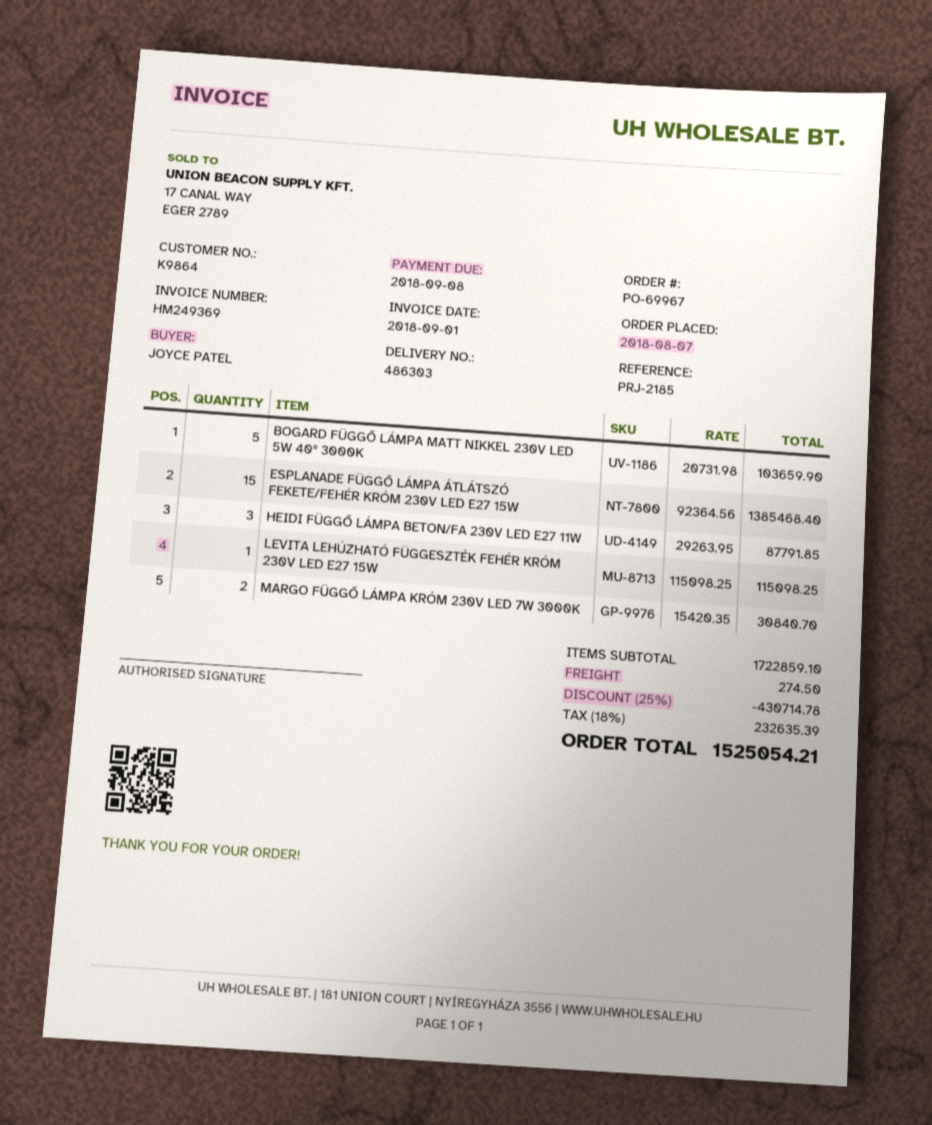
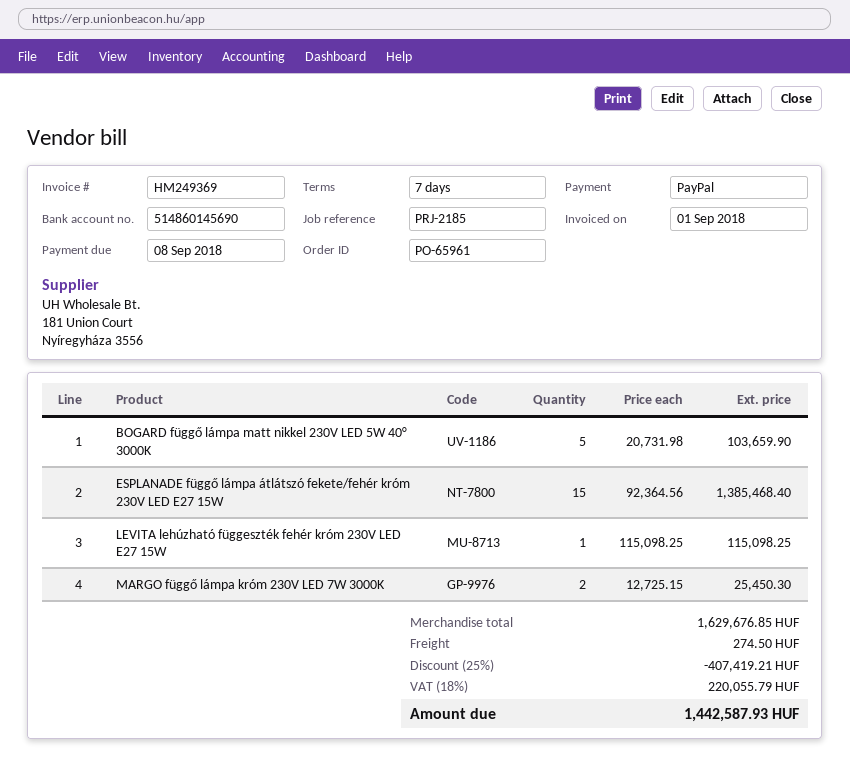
order number: PO-69967 -> PO-65961
HEIDI FÜGGŐ LÁMPA BETON/FA 230V LED E27 11W: 3 x 29263.95 = 87791.85 -> none
MARGO FÜGGŐ LÁMPA KRÓM 230V LED 7W 3000K: 2 x 15420.35 = 30840.70 -> 2 x 12725.15 = 25450.30
subtotal: 1722859.10 -> 1629676.85
discount: 25% = 430714.78 -> 25% = 407419.21
tax: 18% = 232635.39 -> 18% = 220055.79
total: 1525054.21 -> 1442587.93

